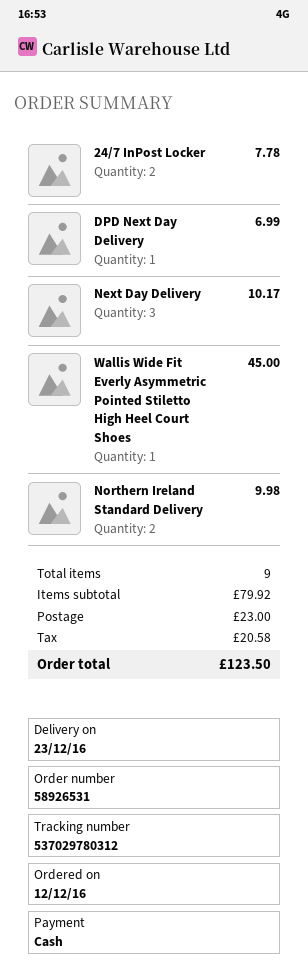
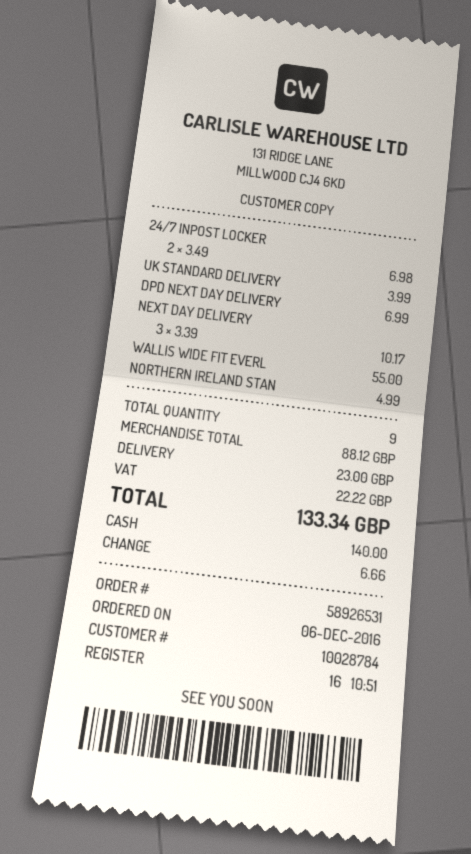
order date: 2016-12-12 -> 2016-12-06
24/7 InPost Locker: 2 for 7.78 -> 2 for 6.98
Wallis Wide Fit Everly Asymmetric Pointed Stiletto High Heel Court Shoes: 1 for 45.00 -> 1 for 55.00
Northern Ireland Standard Delivery: 2 for 9.98 -> 1 for 4.99
UK STANDARD DELIVERY: none -> 1 for 3.99
subtotal: 79.92 -> 88.12
tax: 20.58 -> 22.22
total: 123.50 -> 133.34

